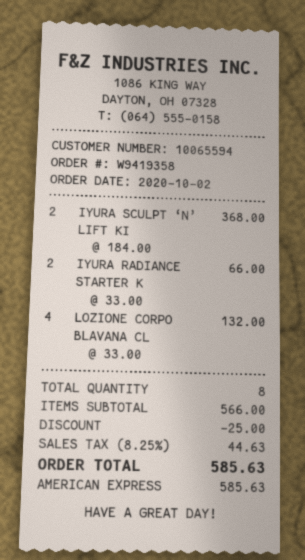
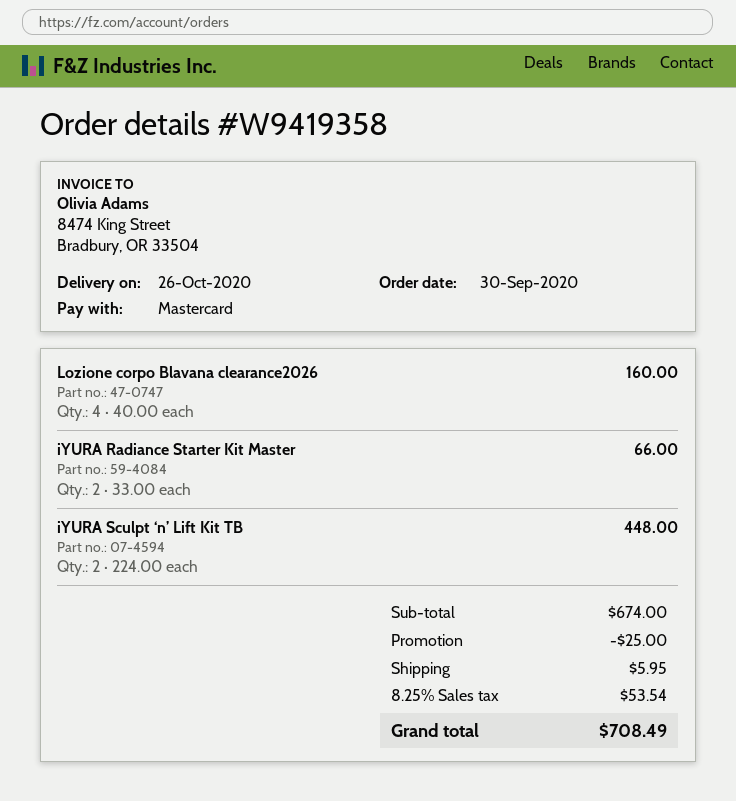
order date: 2020-10-02 -> 2020-09-30
payment method: American Express -> Mastercard
IYURA SCULPT ‘N’ LIFT KI: 2 x 184.00 = 368.00 -> 2 x 224.00 = 448.00
LOZIONE CORPO BLAVANA CL: 4 x 33.00 = 132.00 -> 4 x 40.00 = 160.00
subtotal: 566.00 -> 674.00
shipping: none -> 5.95
tax: 8.25% = 44.63 -> 8.25% = 53.54
total: 585.63 -> 708.49

